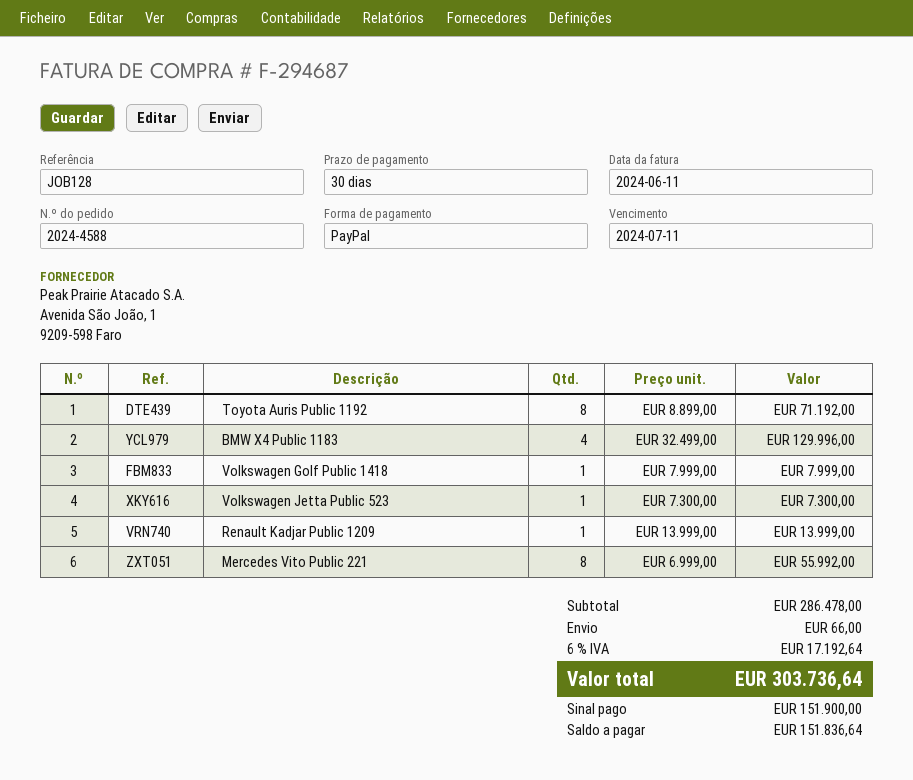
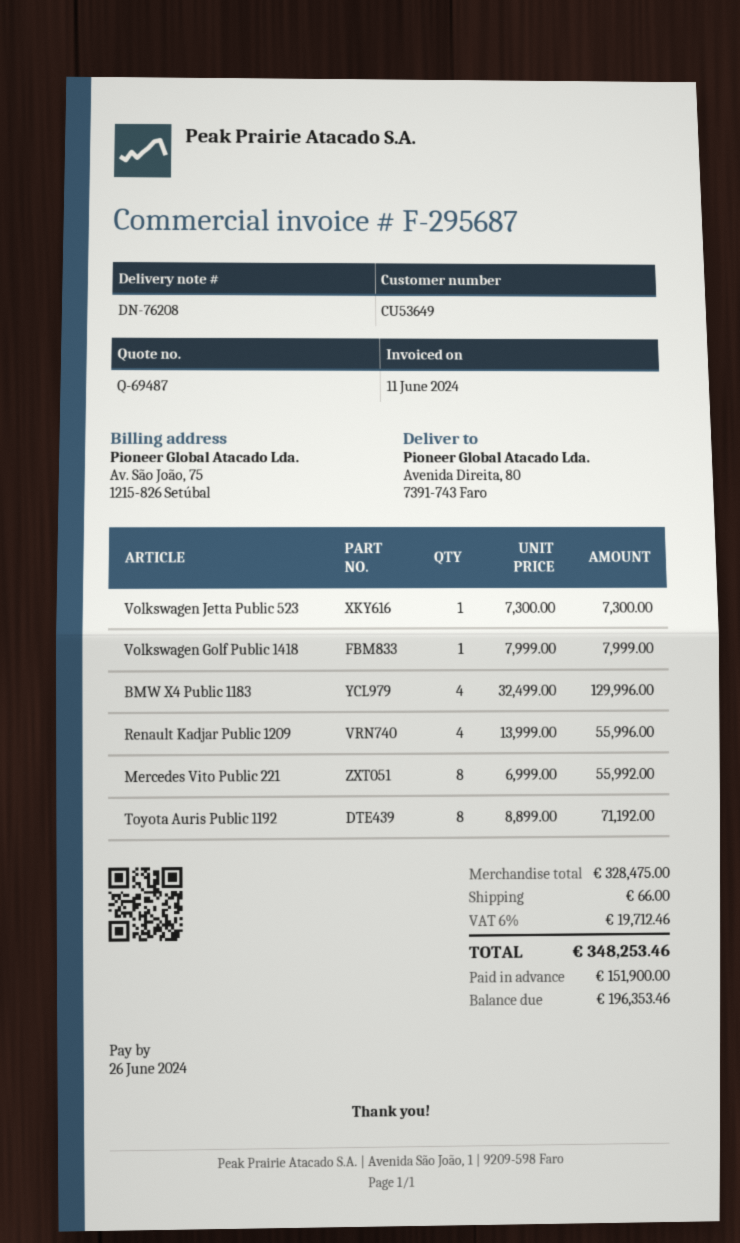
invoice number: F-294687 -> F-295687
due date: 2024-07-11 -> 2024-06-26
Renault Kadjar Public 1209: 1 x 13999.00 = 13999.00 -> 4 x 13999.00 = 55996.00
subtotal: 286478.00 -> 328475.00
tax: 6% = 17192.64 -> 6% = 19712.46
total: 303736.64 -> 348253.46
balance: 151836.64 -> 196353.46

